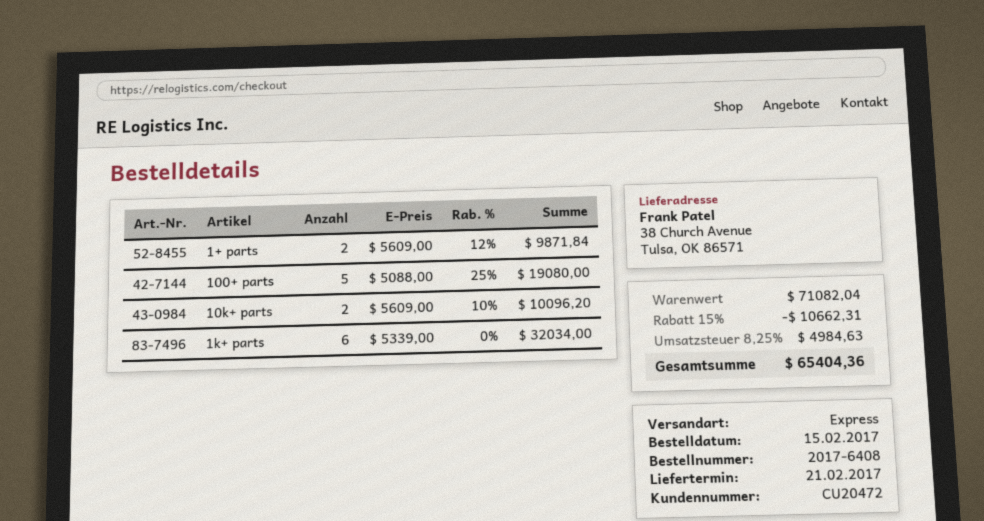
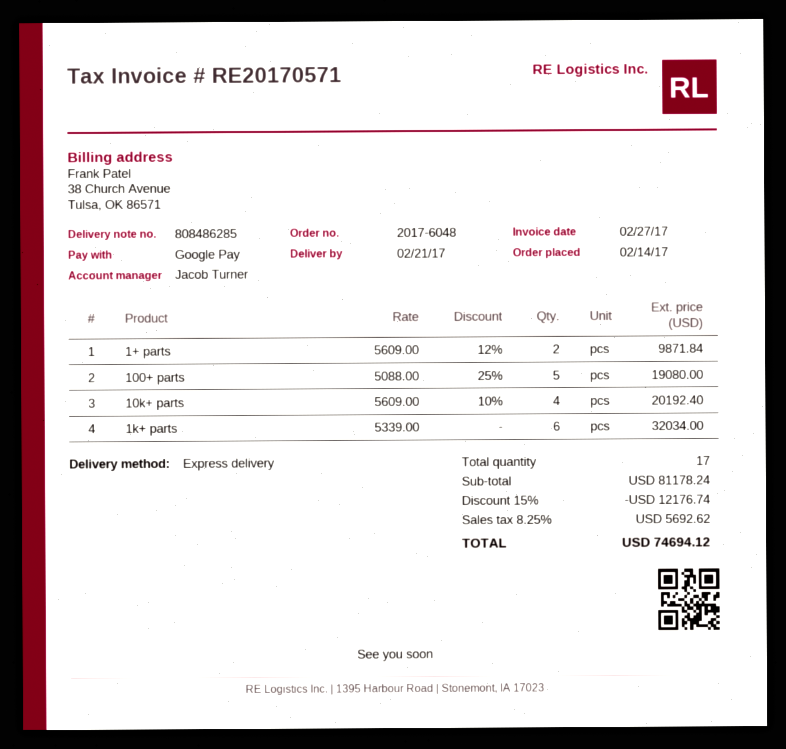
order number: 2017-6408 -> 2017-6048
order date: 2017-02-15 -> 2017-02-14
10k+ parts: 2 x 5609.00 - 10% = 10096.20 -> 4 x 5609.00 - 10% = 20192.40
subtotal: 71082.04 -> 81178.24
discount: 15% = 10662.31 -> 15% = 12176.74
tax: 8.25% = 4984.63 -> 8.25% = 5692.62
total: 65404.36 -> 74694.12

